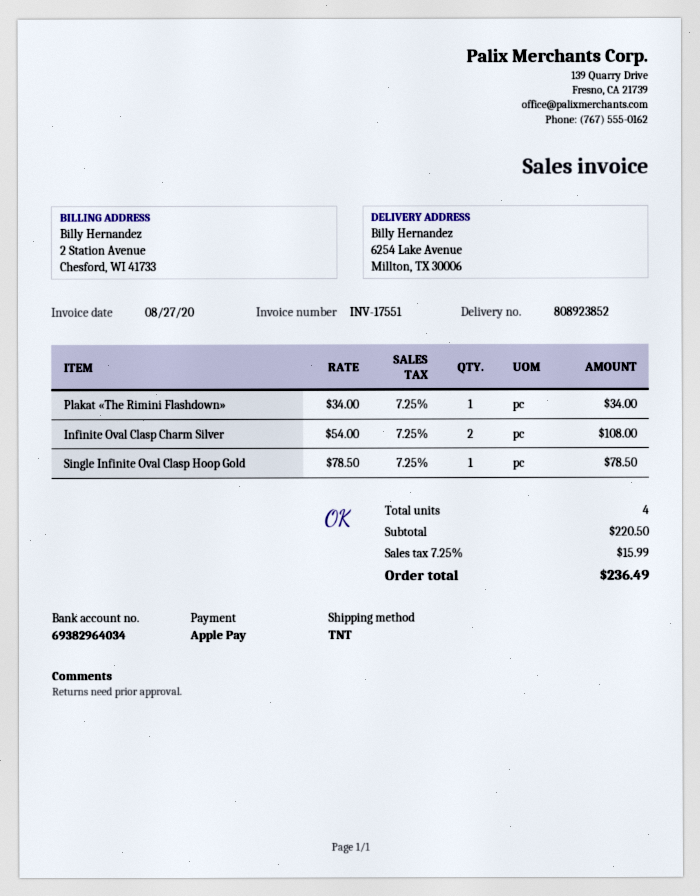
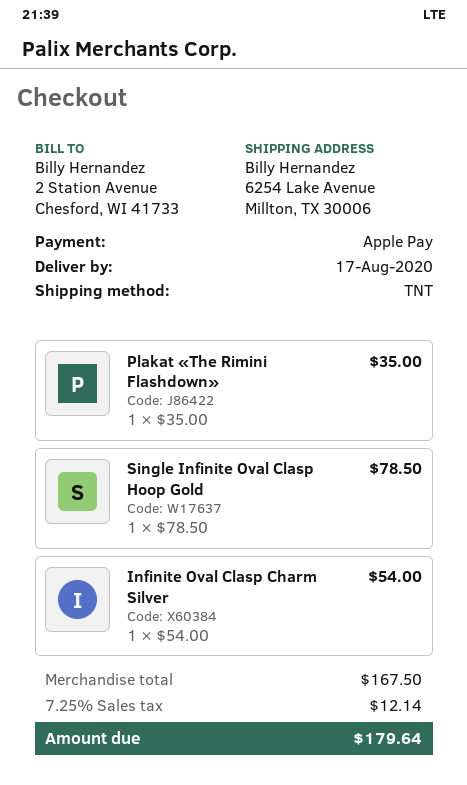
Plakat «The Rimini Flashdown»: 1 x 34.00 = 34.00 -> 1 x 35.00 = 35.00
Infinite Oval Clasp Charm Silver: 2 x 54.00 = 108.00 -> 1 x 54.00 = 54.00
subtotal: 220.50 -> 167.50
tax: 7.25% = 15.99 -> 7.25% = 12.14
total: 236.49 -> 179.64

